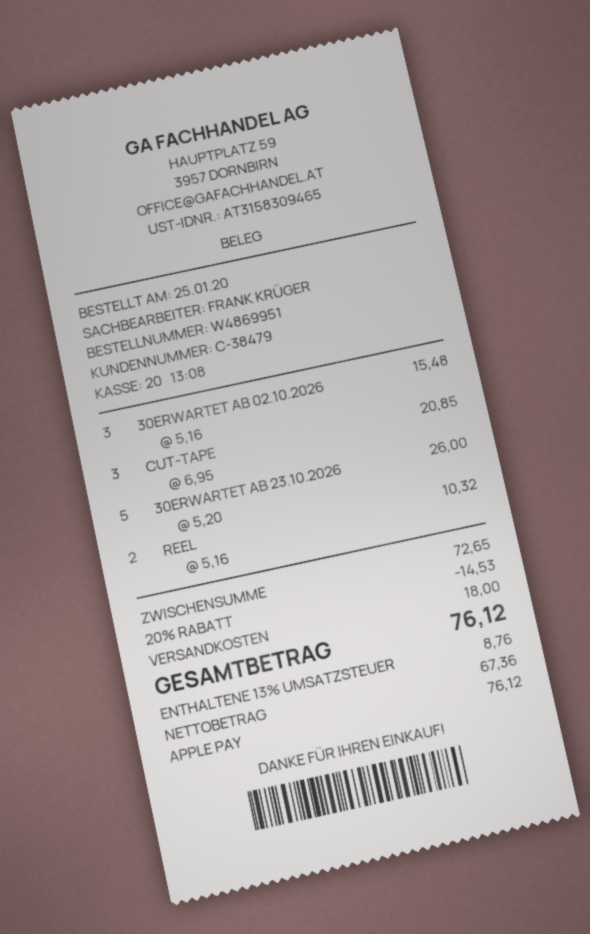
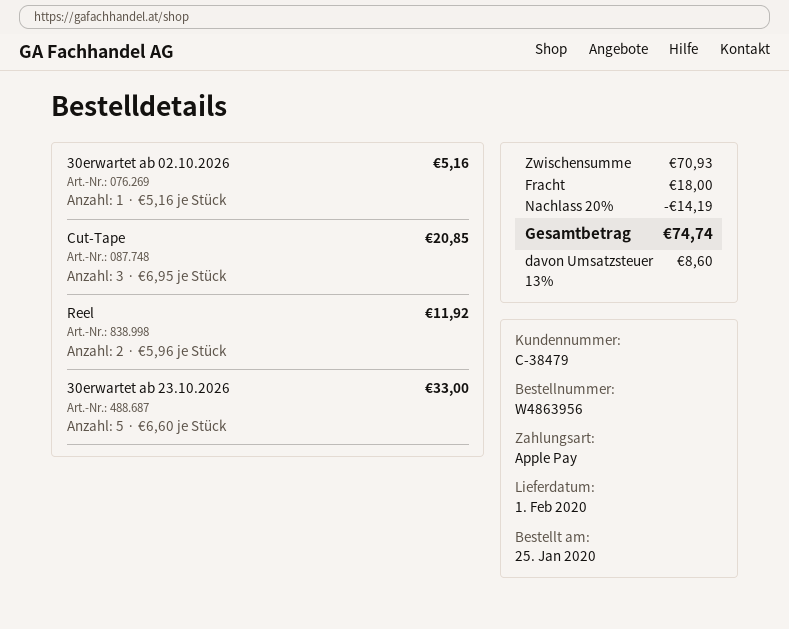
order number: W4869951 -> W4863956
30ERWARTET AB 02.10.2026: 3 x 5.16 = 15.48 -> 1 x 5.16 = 5.16
30ERWARTET AB 23.10.2026: 5 x 5.20 = 26.00 -> 5 x 6.60 = 33.00
REEL: 2 x 5.16 = 10.32 -> 2 x 5.96 = 11.92
subtotal: 72.65 -> 70.93
discount: 20% = 14.53 -> 20% = 14.19
tax: 13% = 8.76 -> 13% = 8.60
total: 76.12 -> 74.74

